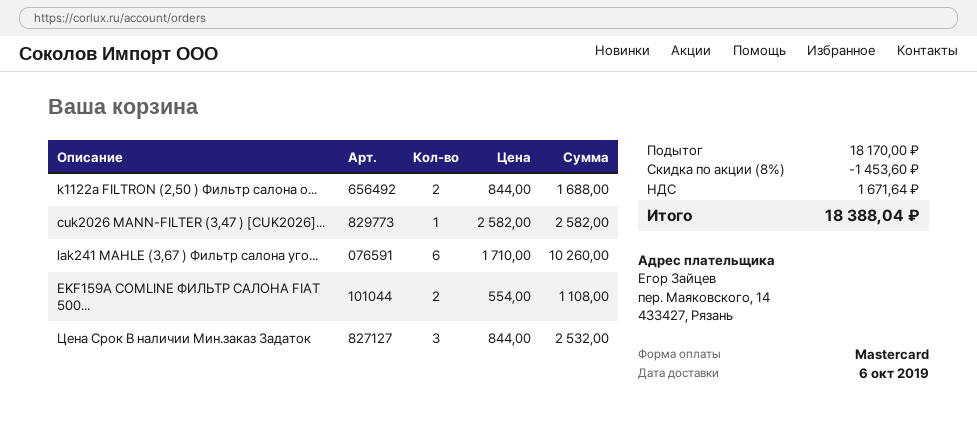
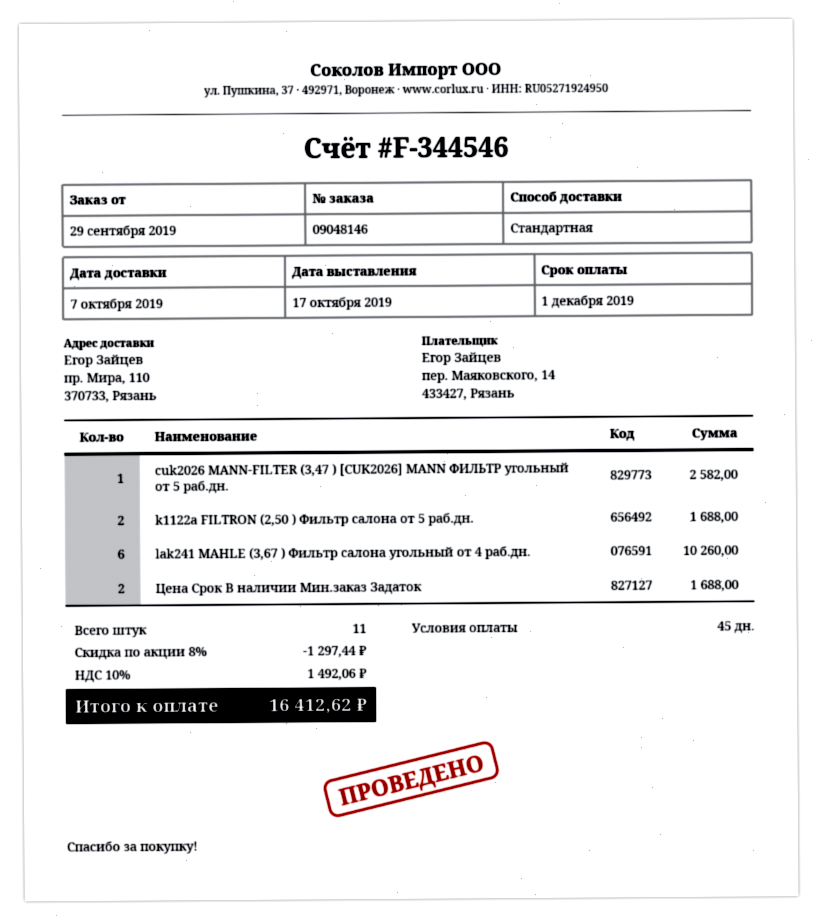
delivery date: 2019-10-06 -> 2019-10-07
EKF159A COMLINE ФИЛЬТР САЛОНА FIAT 500...: 2 for 1108.00 -> none
Цена Срок В наличии Мин.заказ Задаток: 3 for 2532.00 -> 2 for 1688.00
discount: 8% = 1453.60 -> 8% = 1297.44
tax: 1671.64 -> 1492.06
total: 18388.04 -> 16412.62

